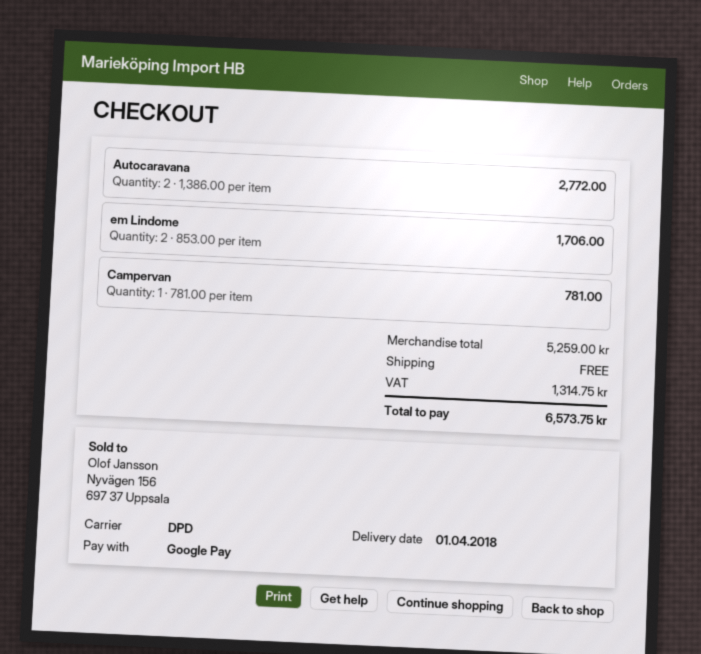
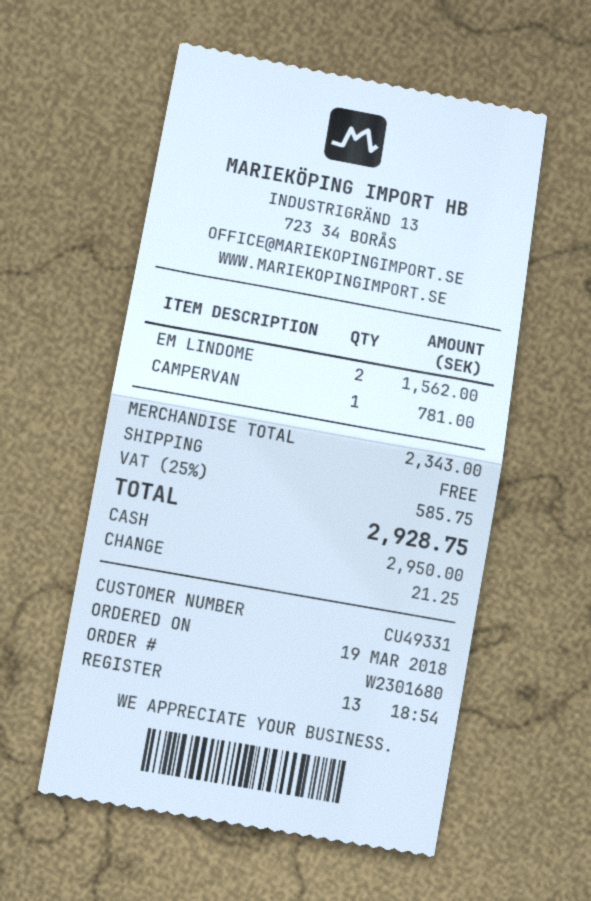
payment method: Google Pay -> cash
Autocaravana: 2 for 2772.00 -> none
em Lindome: 2 for 1706.00 -> 2 for 1562.00
subtotal: 5259.00 -> 2343.00
tax: 1314.75 -> 585.75
total: 6573.75 -> 2928.75

